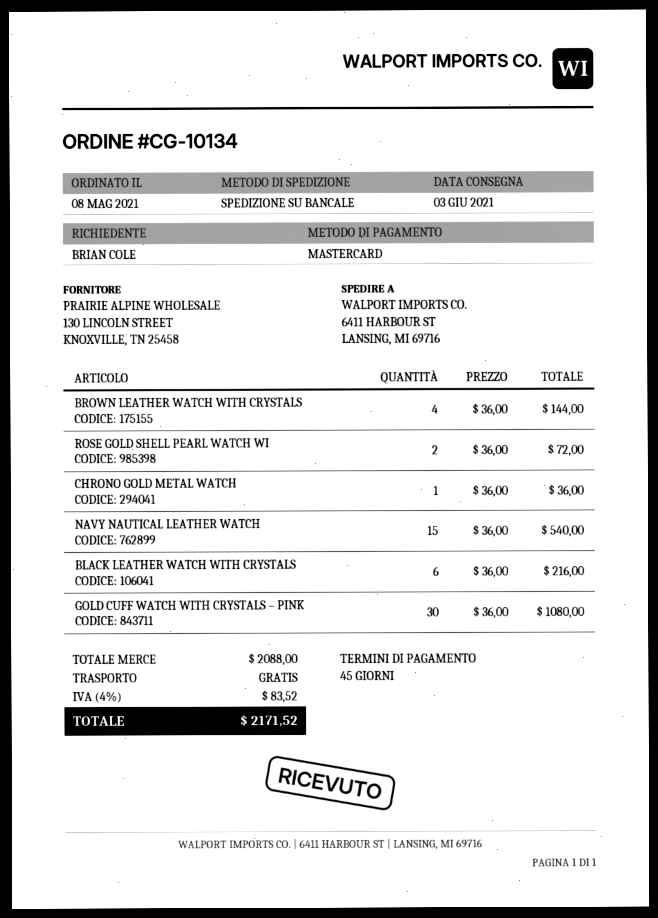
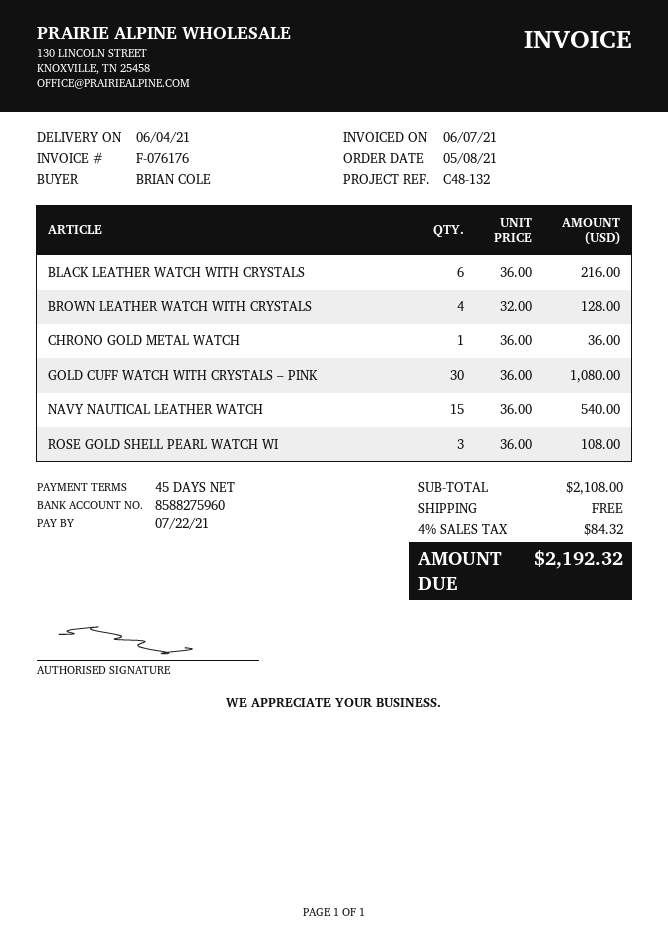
delivery date: 2021-06-03 -> 2021-06-04
BROWN LEATHER WATCH WITH CRYSTALS: 4 x 36.00 = 144.00 -> 4 x 32.00 = 128.00
ROSE GOLD SHELL PEARL WATCH WI: 2 x 36.00 = 72.00 -> 3 x 36.00 = 108.00
subtotal: 2088.00 -> 2108.00
tax: 4% = 83.52 -> 4% = 84.32
total: 2171.52 -> 2192.32

